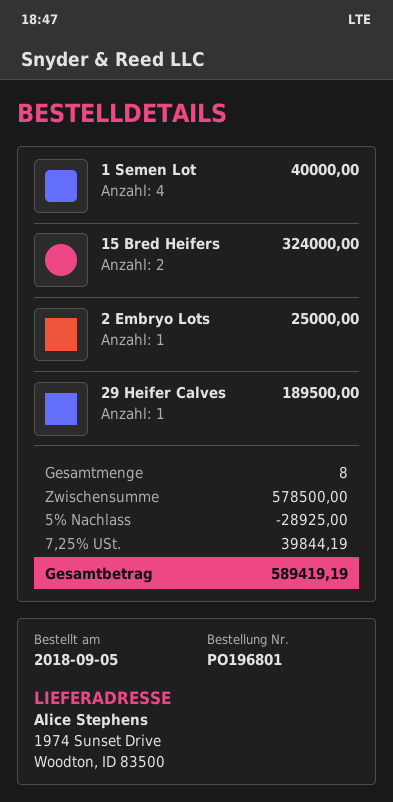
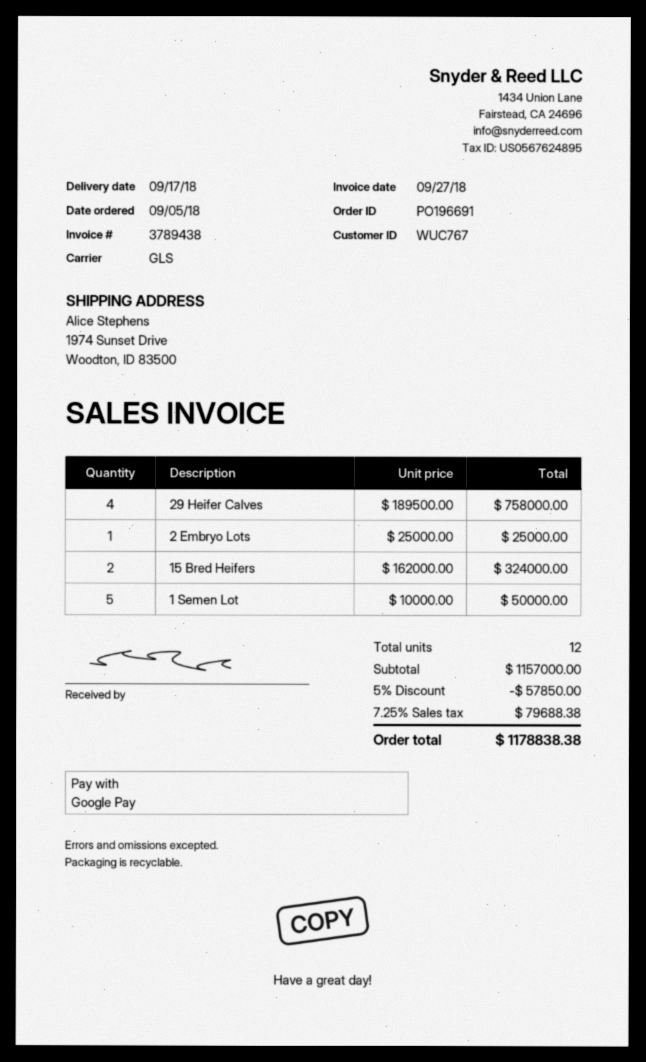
order number: PO196801 -> PO196691
1 Semen Lot: 4 for 40000.00 -> 5 for 50000.00
29 Heifer Calves: 1 for 189500.00 -> 4 for 758000.00
total quantity: 8 -> 12
subtotal: 578500.00 -> 1157000.00
discount: 5% = 28925.00 -> 5% = 57850.00
tax: 7.25% = 39844.19 -> 7.25% = 79688.38
total: 589419.19 -> 1178838.38

